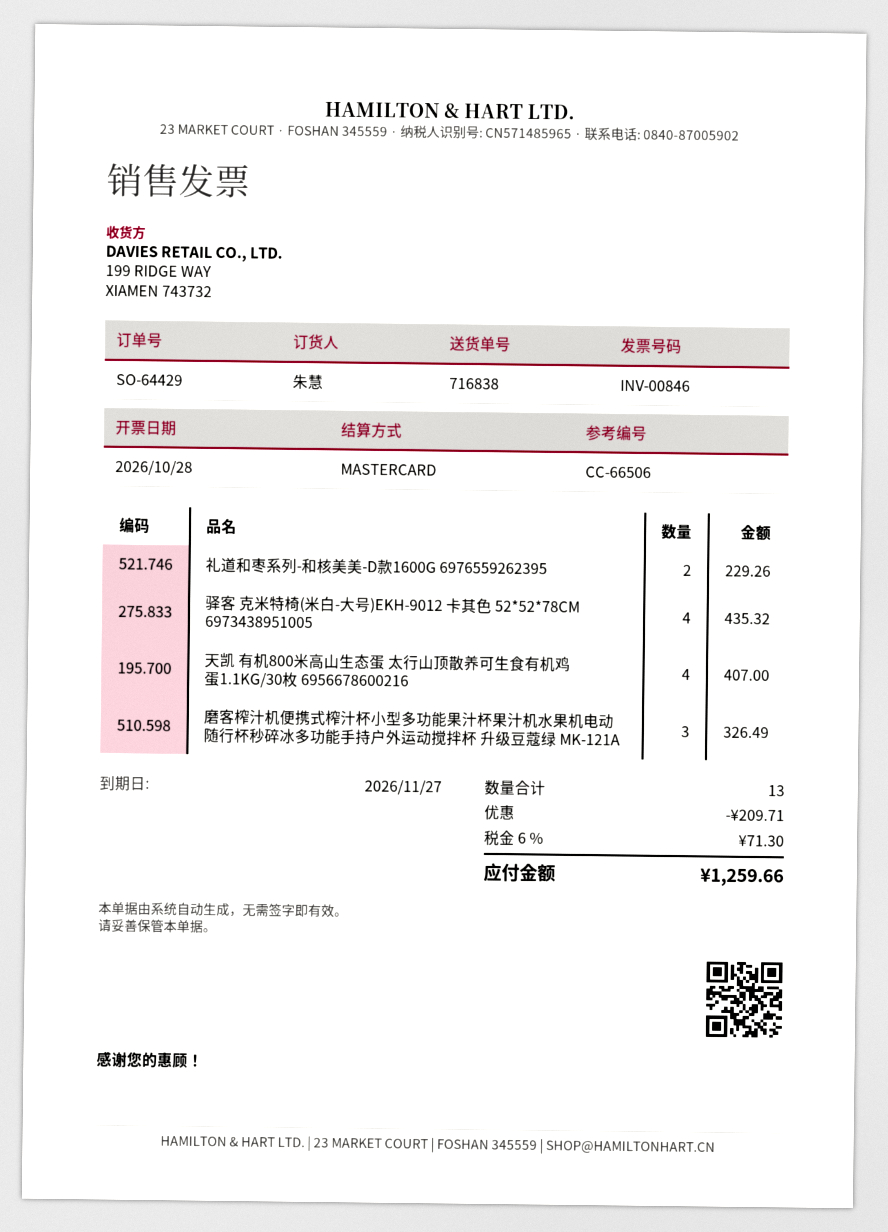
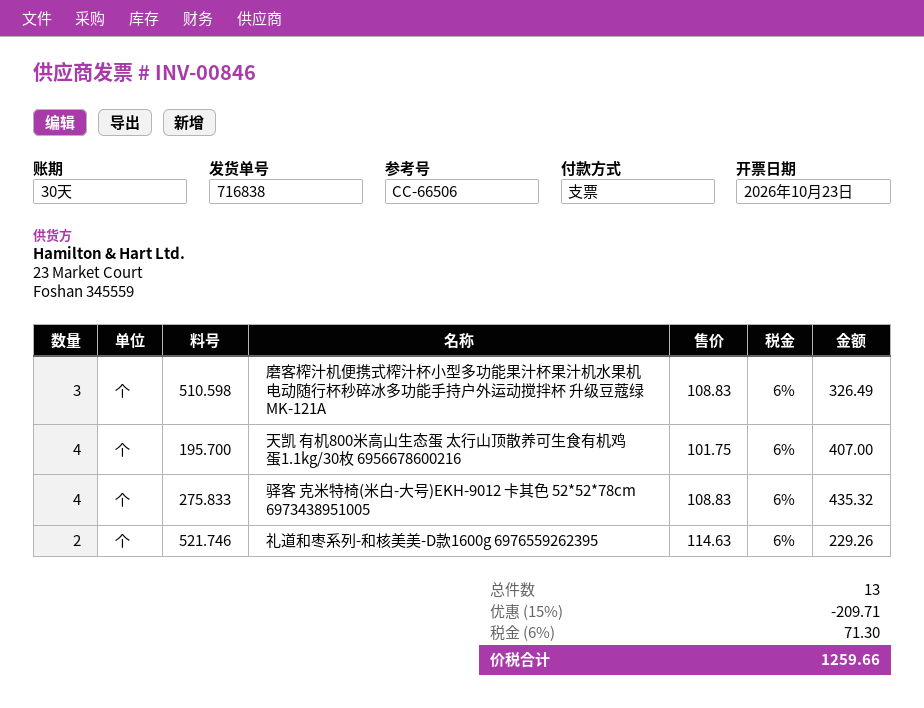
invoice date: 2026-10-28 -> 2026-10-23
payment method: Mastercard -> cheque

